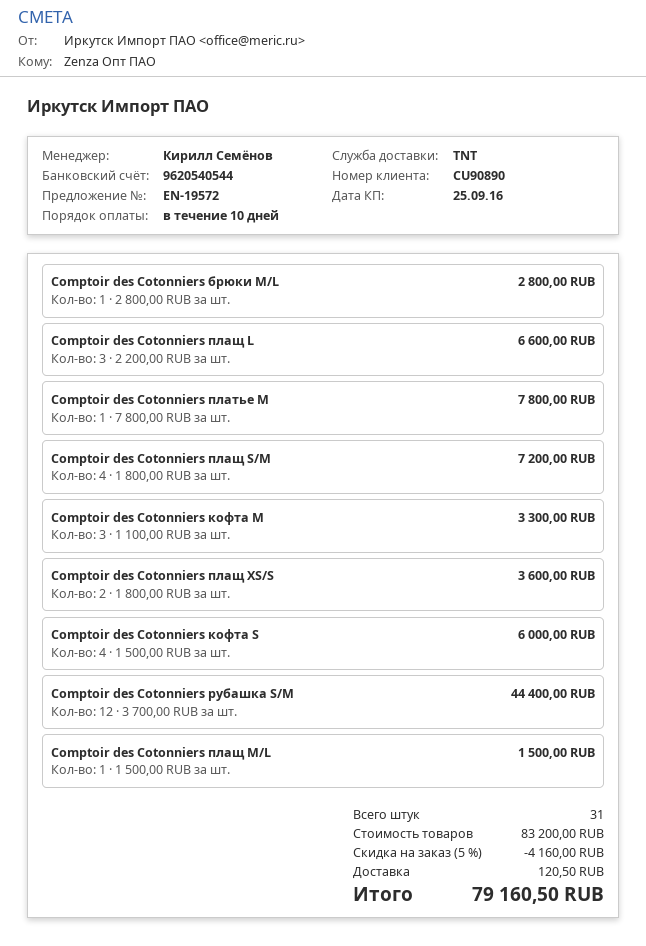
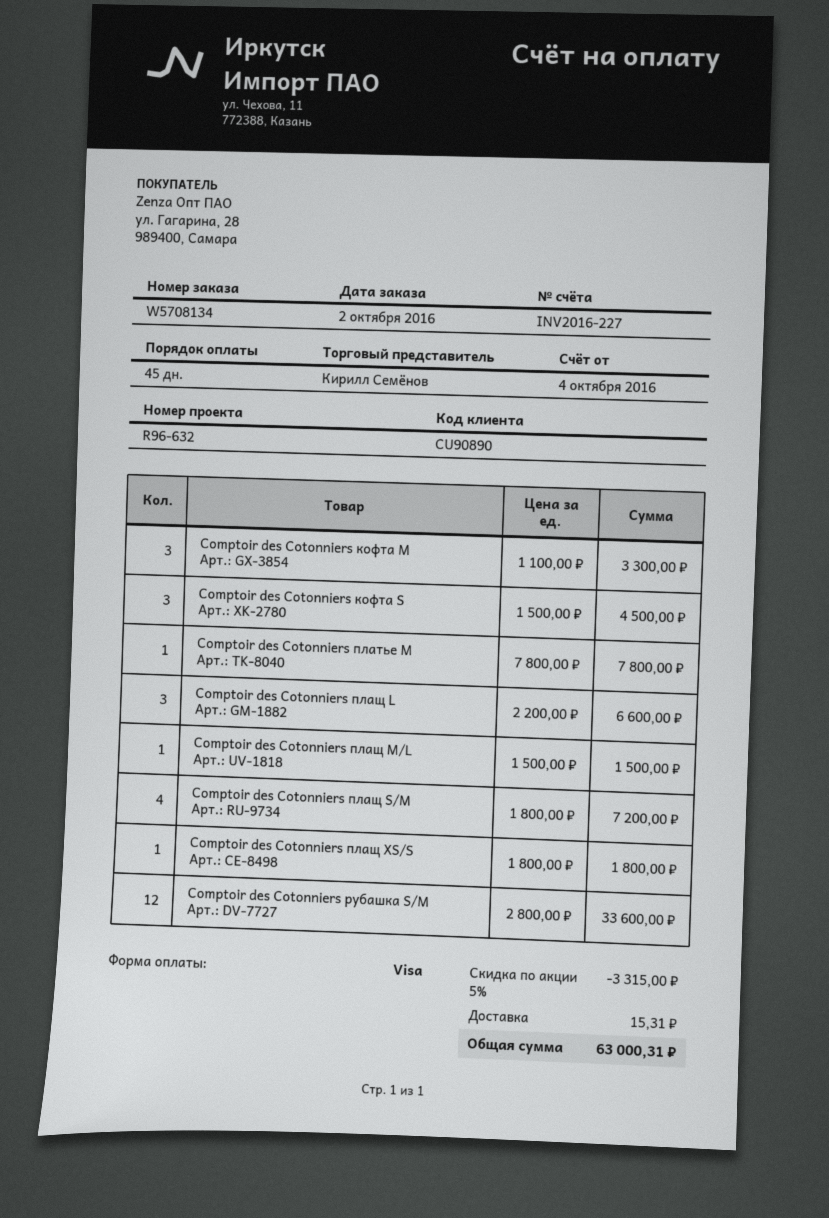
payment terms: 10 days -> 45 days
Comptoir des Cotonniers брюки M/L: 1 x 2800.00 = 2800.00 -> none
Comptoir des Cotonniers плащ XS/S: 2 x 1800.00 = 3600.00 -> 1 x 1800.00 = 1800.00
Comptoir des Cotonniers кофта S: 4 x 1500.00 = 6000.00 -> 3 x 1500.00 = 4500.00
Comptoir des Cotonniers рубашка S/M: 12 x 3700.00 = 44400.00 -> 12 x 2800.00 = 33600.00
discount: 5% = 4160.00 -> 5% = 3315.00
shipping: 120.50 -> 15.31
total: 79160.50 -> 63000.31

